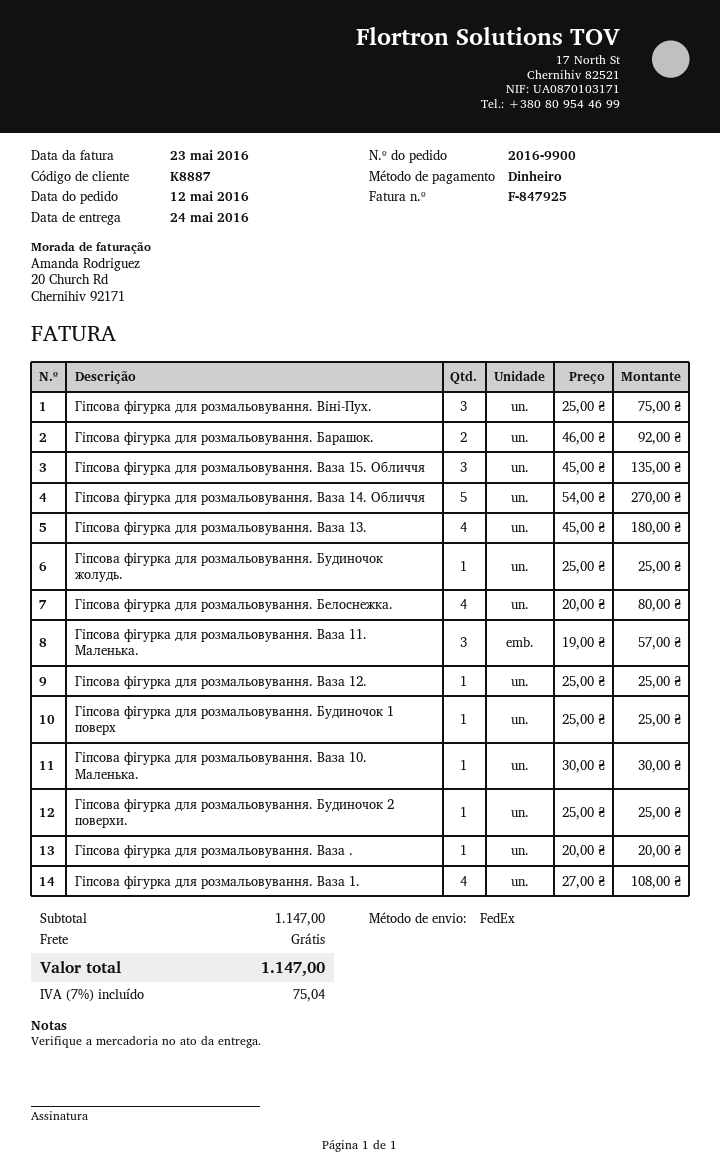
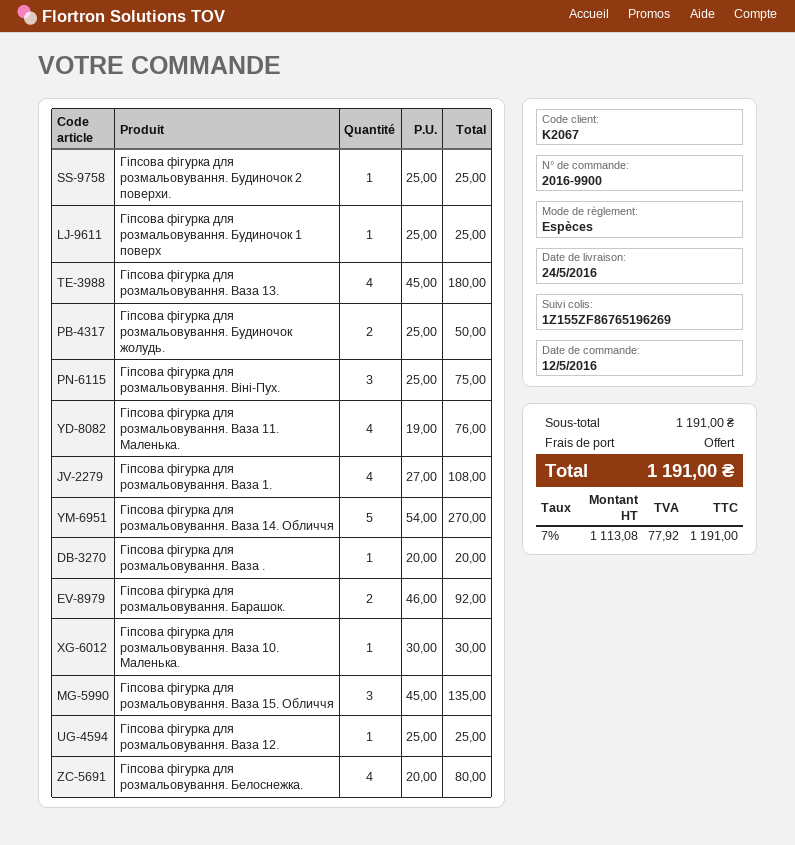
customer number: K8887 -> K2067
Гіпсова фігурка для розмальовування. Будиночок жолудь.: 1 x 25.00 = 25.00 -> 2 x 25.00 = 50.00
Гіпсова фігурка для розмальовування. Ваза 11. Маленька.: 3 x 19.00 = 57.00 -> 4 x 19.00 = 76.00
subtotal: 1147.00 -> 1191.00
tax: 7% = 75.04 -> 7% = 77.92
total: 1147.00 -> 1191.00

